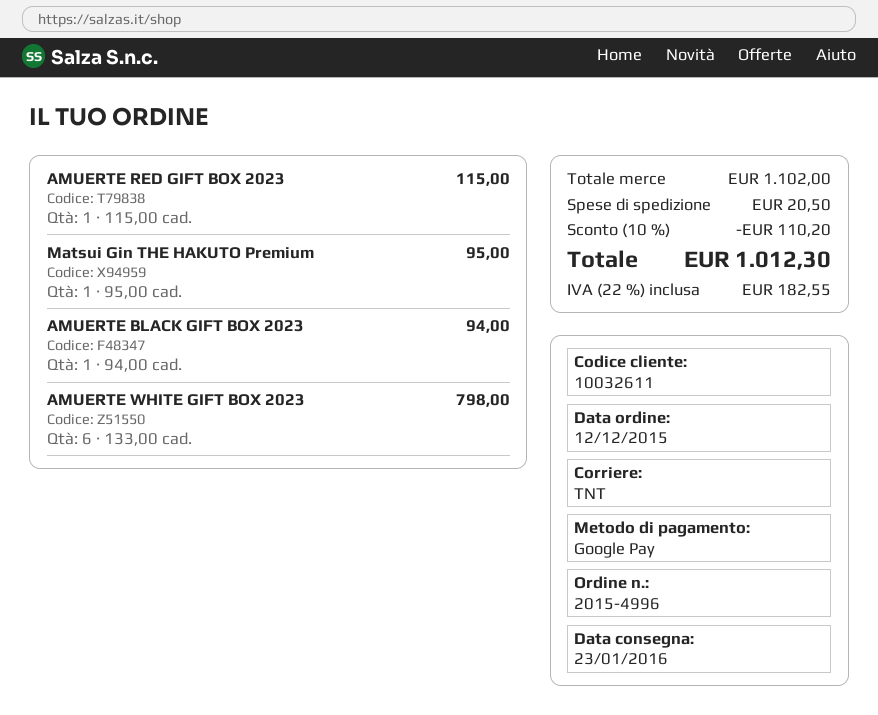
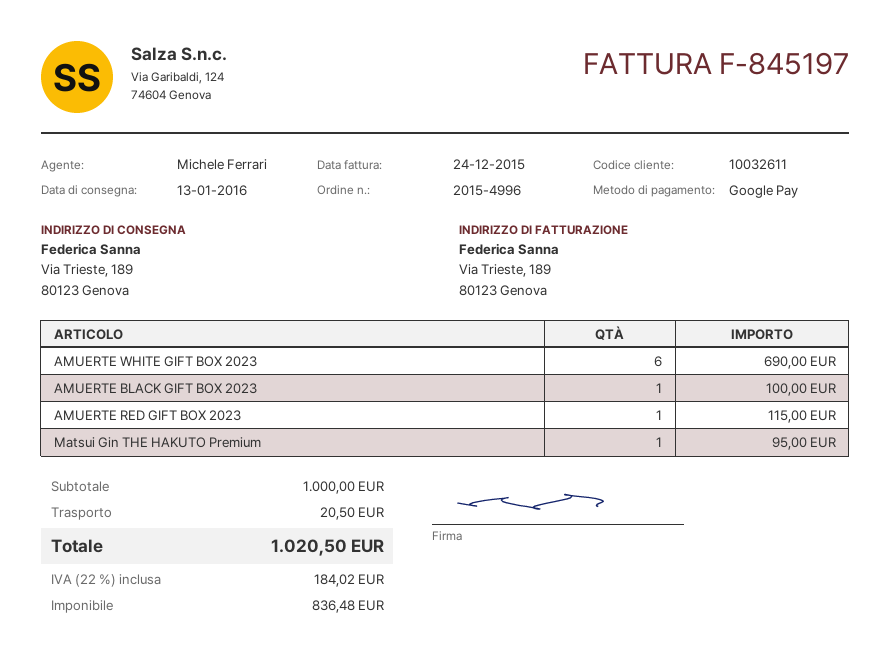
delivery date: 2016-01-23 -> 2016-01-13
AMUERTE BLACK GIFT BOX 2023: 1 for 94.00 -> 1 for 100.00
AMUERTE WHITE GIFT BOX 2023: 6 for 798.00 -> 6 for 690.00
subtotal: 1102.00 -> 1000.00
discount: 10% = 110.20 -> none
tax: 22% = 182.55 -> 22% = 184.02
total: 1012.30 -> 1020.50

